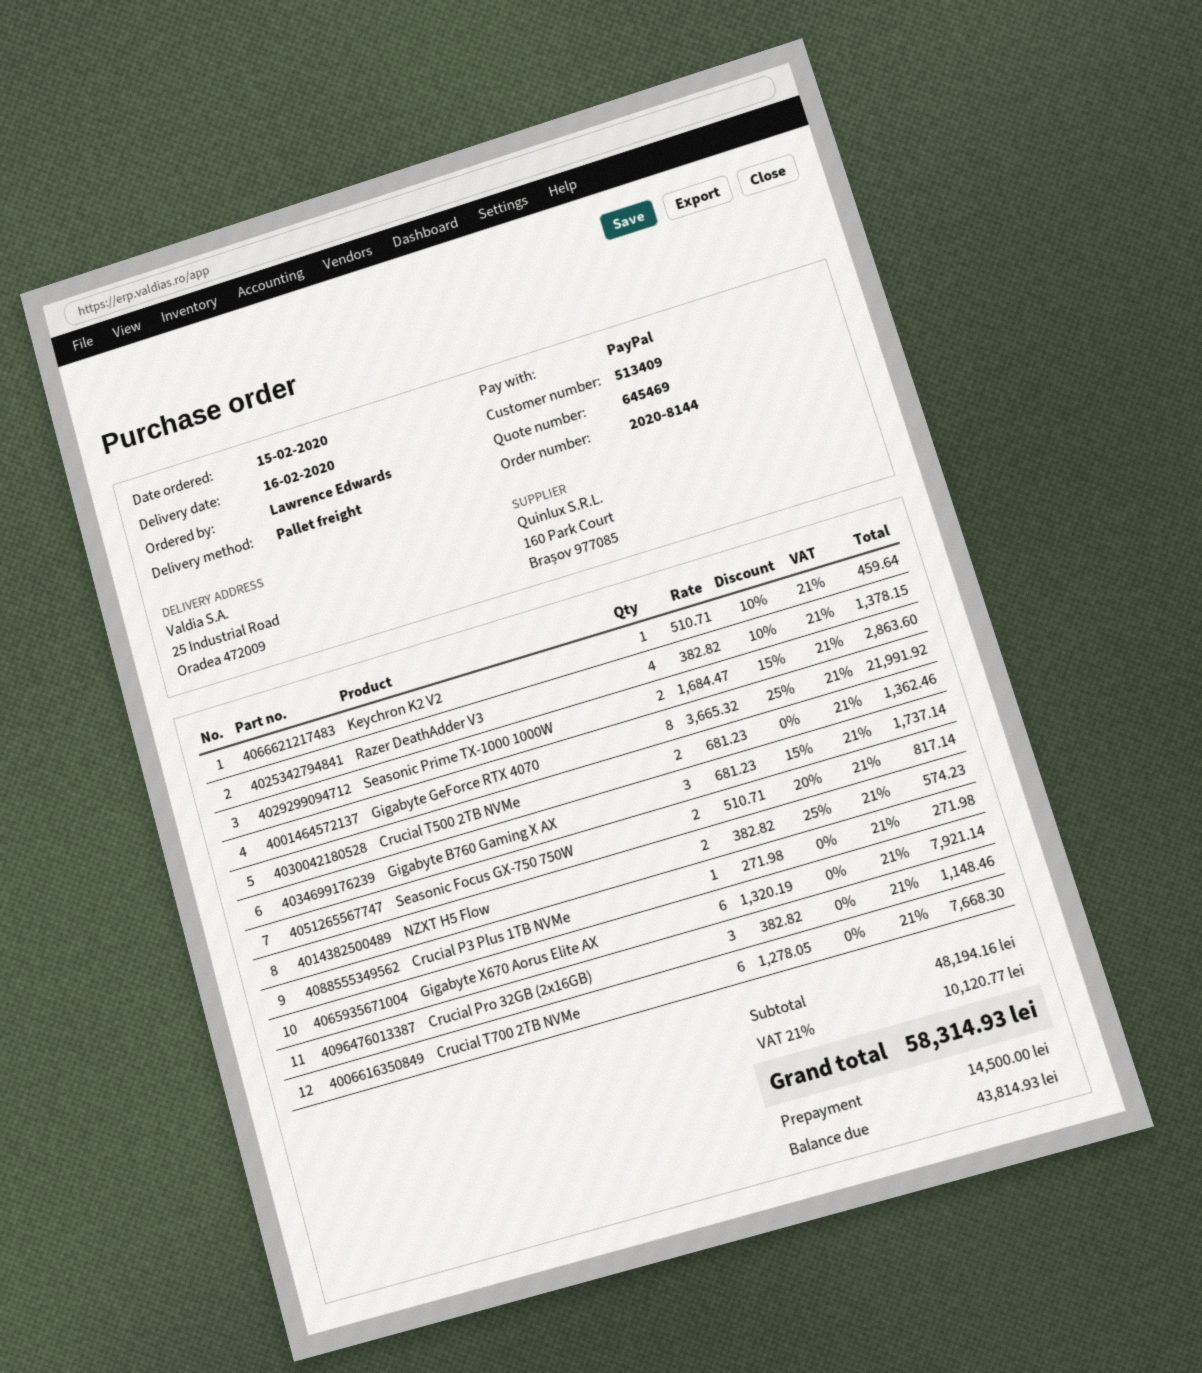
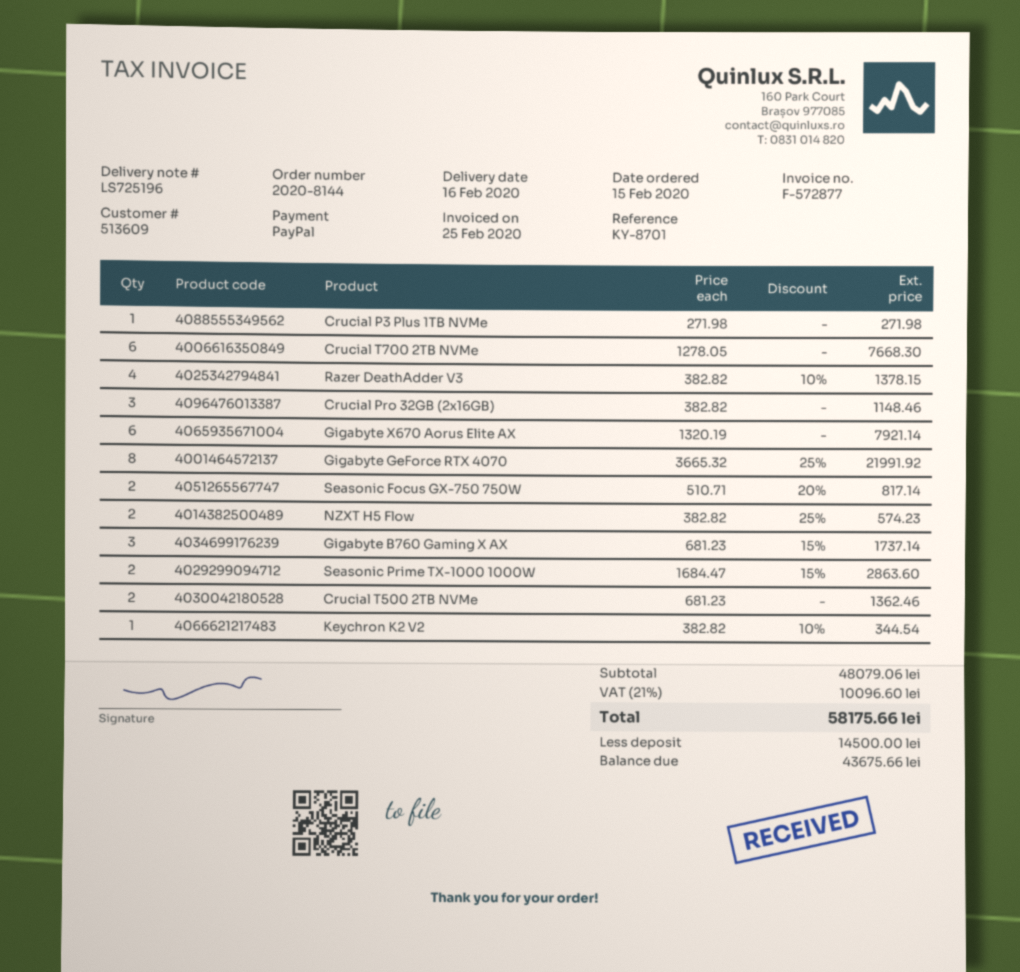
customer number: 513409 -> 513609
Keychron K2 V2: 1 x 510.71 - 10% = 459.64 -> 1 x 382.82 - 10% = 344.54
subtotal: 48194.16 -> 48079.06
tax: 21% = 10120.77 -> 21% = 10096.60
total: 58314.93 -> 58175.66
balance: 43814.93 -> 43675.66

